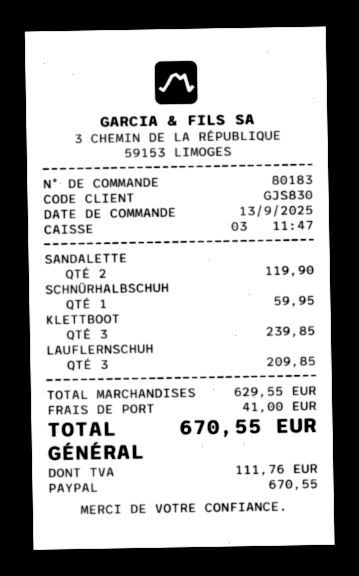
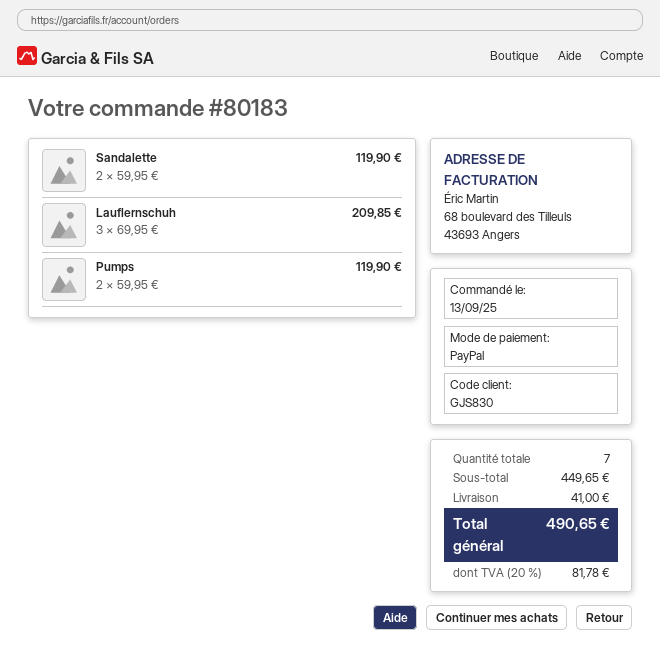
SCHNÜRHALBSCHUH: 1 for 59.95 -> none
KLETTBOOT: 3 for 239.85 -> none
Pumps: none -> 2 for 119.90
subtotal: 629.55 -> 449.65
tax: 111.76 -> 81.78
total: 670.55 -> 490.65

